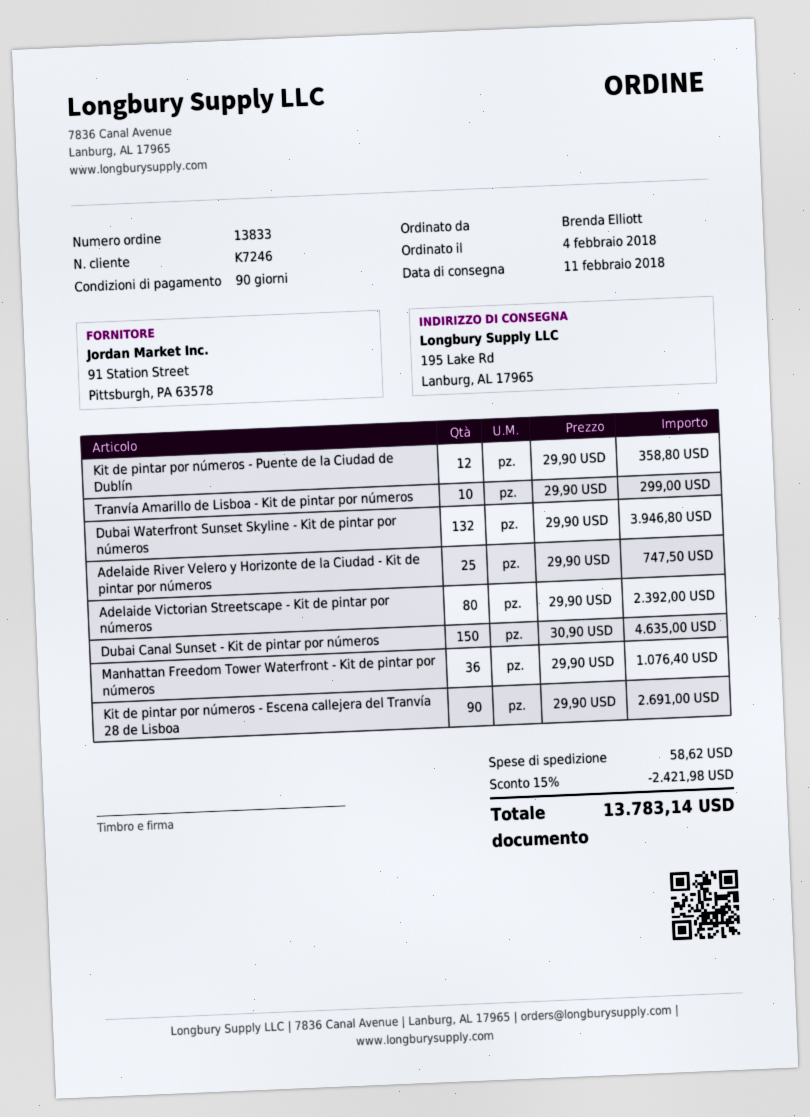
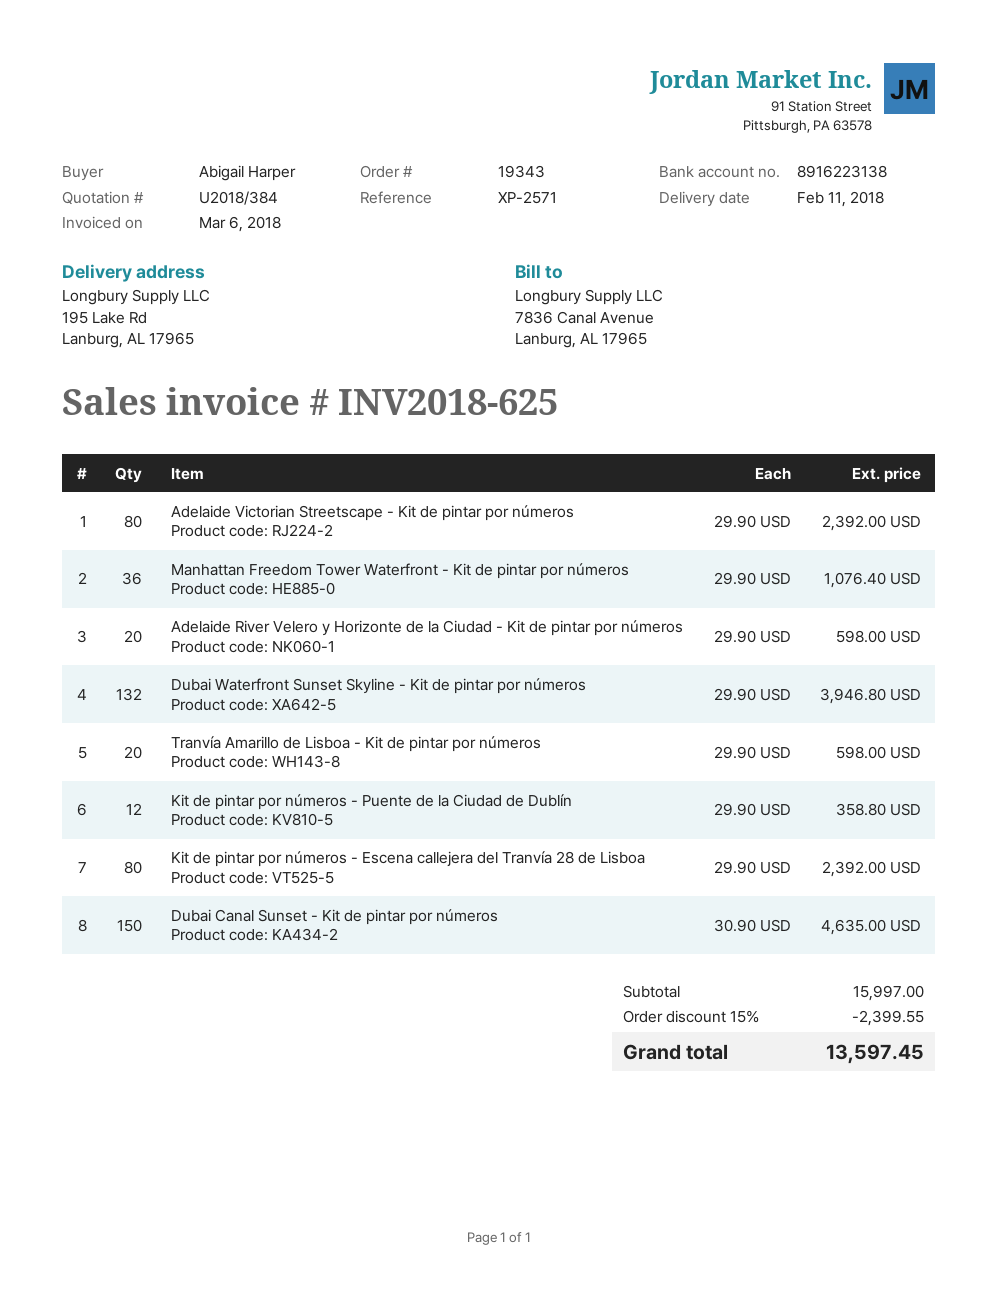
order number: 13833 -> 19343
ordered by: Brenda Elliott -> Abigail Harper
Tranvía Amarillo de Lisboa - Kit de pintar por números: 10 x 29.90 = 299.00 -> 20 x 29.90 = 598.00
Adelaide River Velero y Horizonte de la Ciudad - Kit de pintar por números: 25 x 29.90 = 747.50 -> 20 x 29.90 = 598.00
Kit de pintar por números - Escena callejera del Tranvía 28 de Lisboa: 90 x 29.90 = 2691.00 -> 80 x 29.90 = 2392.00
discount: 15% = 2421.98 -> 15% = 2399.55
shipping: 58.62 -> none
total: 13783.14 -> 13597.45

